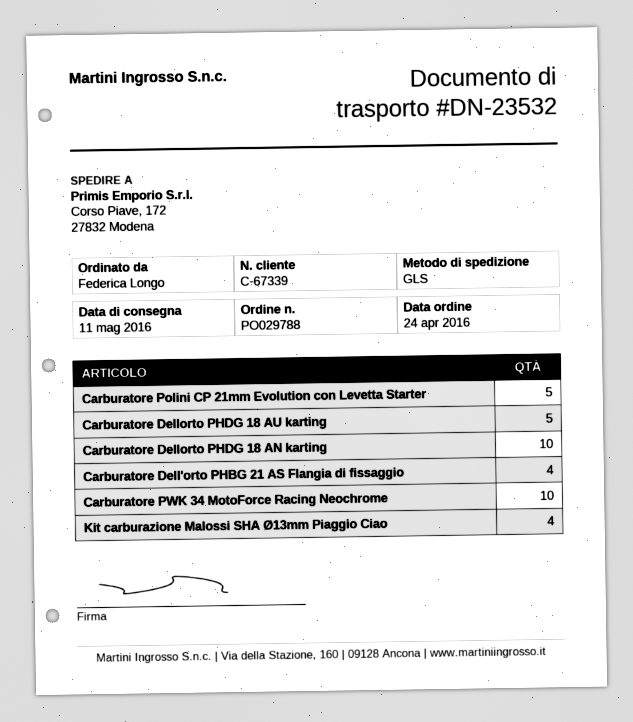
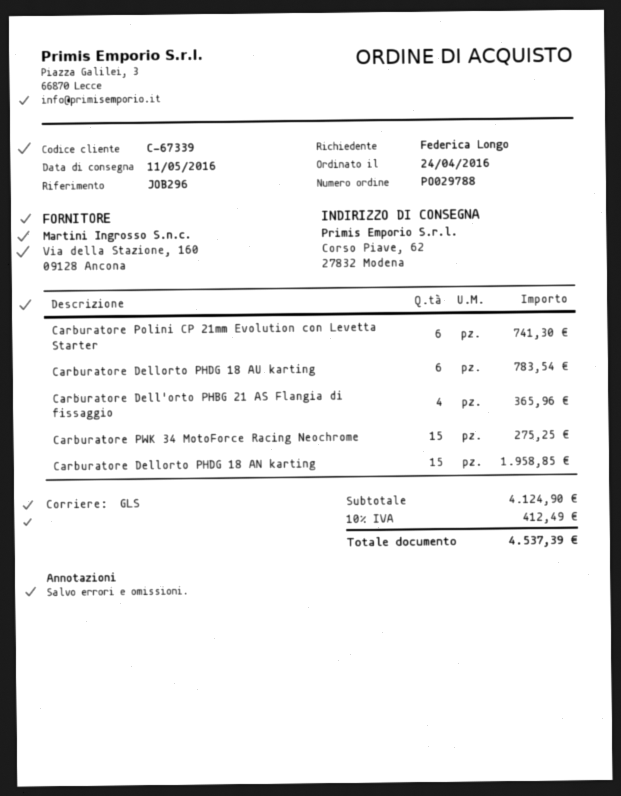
ship to: Corso Piave, 172, 27832 Modena -> Corso Piave, 62, 27832 Modena
Carburatore Polini CP 21mm Evolution con Levetta Starter: 5 -> 6
Carburatore Dellorto PHDG 18 AU karting: 5 -> 6
Carburatore Dellorto PHDG 18 AN karting: 10 -> 15
Carburatore PWK 34 MotoForce Racing Neochrome: 10 -> 15
Kit carburazione Malossi SHA Ø13mm Piaggio Ciao: 4 -> none

